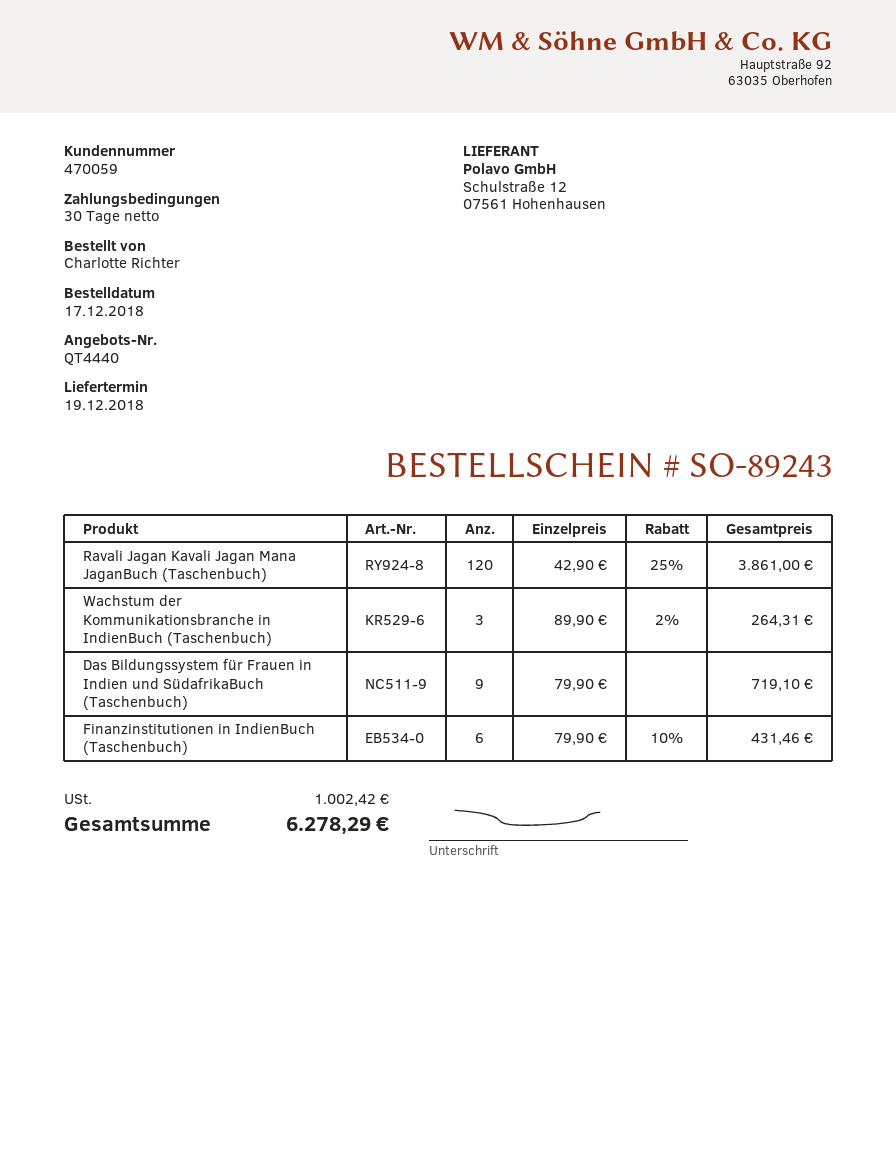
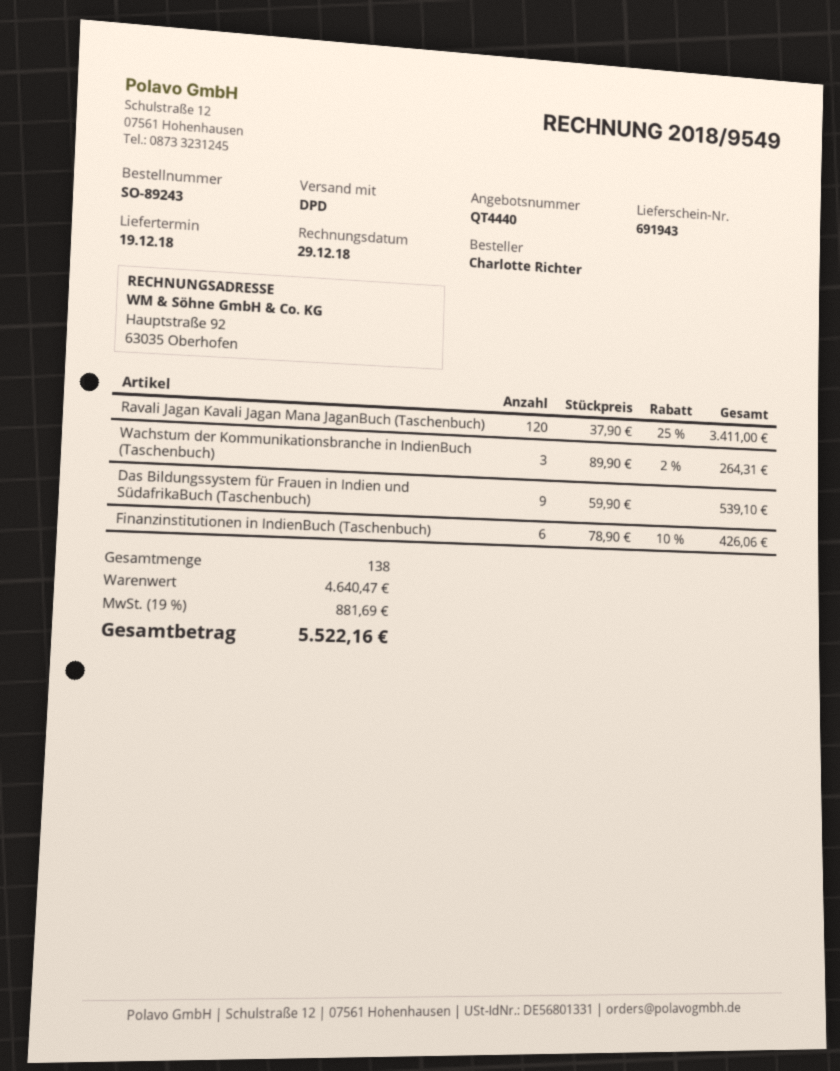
Ravali Jagan Kavali Jagan Mana JaganBuch (Taschenbuch): 120 x 42.90 - 25% = 3861.00 -> 120 x 37.90 - 25% = 3411.00
Das Bildungssystem für Frauen in Indien und SüdafrikaBuch (Taschenbuch): 9 x 79.90 = 719.10 -> 9 x 59.90 = 539.10
Finanzinstitutionen in IndienBuch (Taschenbuch): 6 x 79.90 - 10% = 431.46 -> 6 x 78.90 - 10% = 426.06
tax: 1002.42 -> 881.69
total: 6278.29 -> 5522.16

